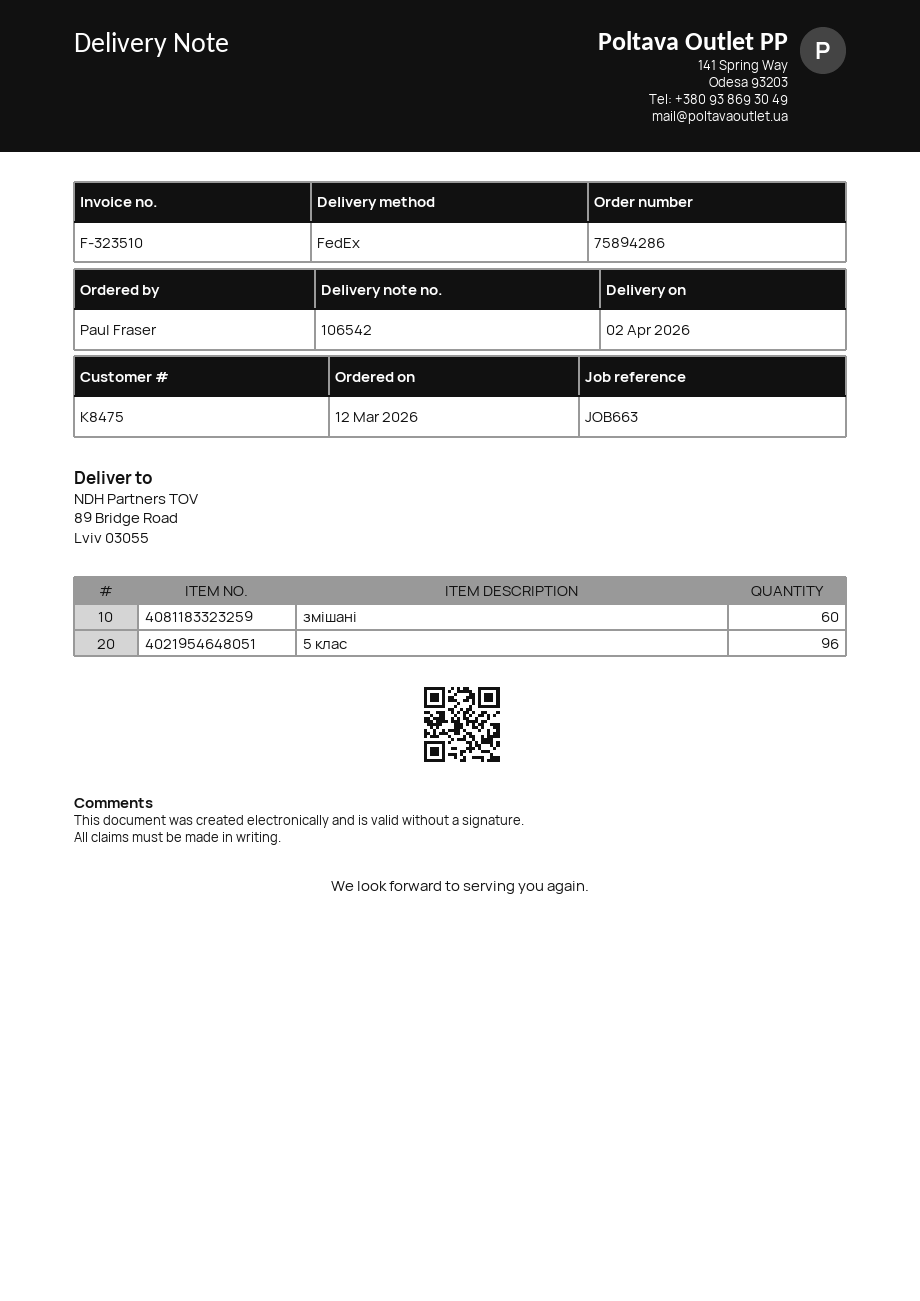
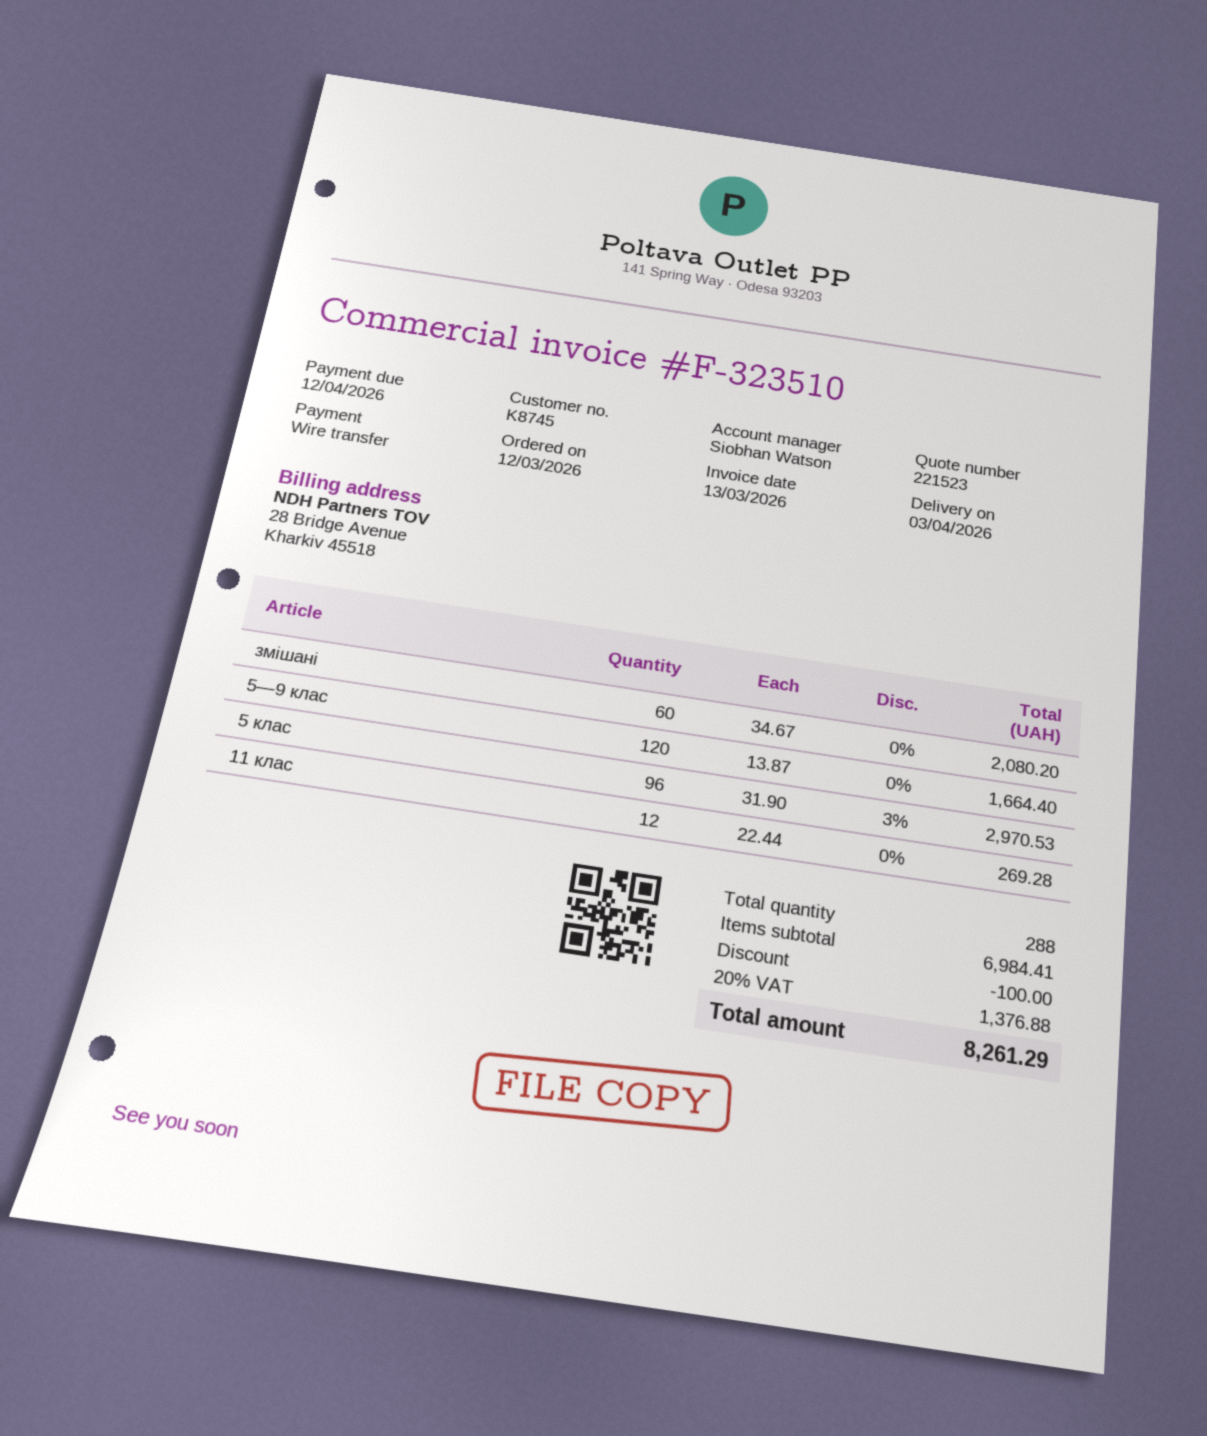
delivery date: 2026-04-02 -> 2026-04-03
customer number: K8475 -> K8745
5—9 клас: none -> 120
11 клас: none -> 12

